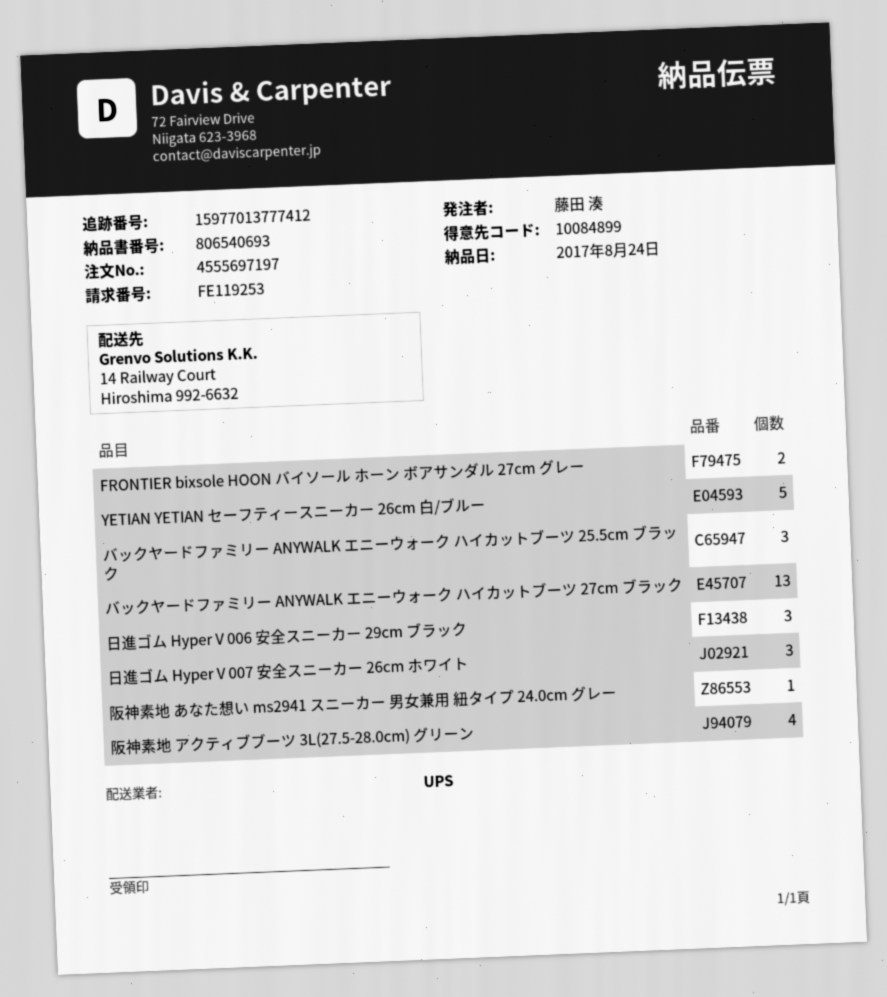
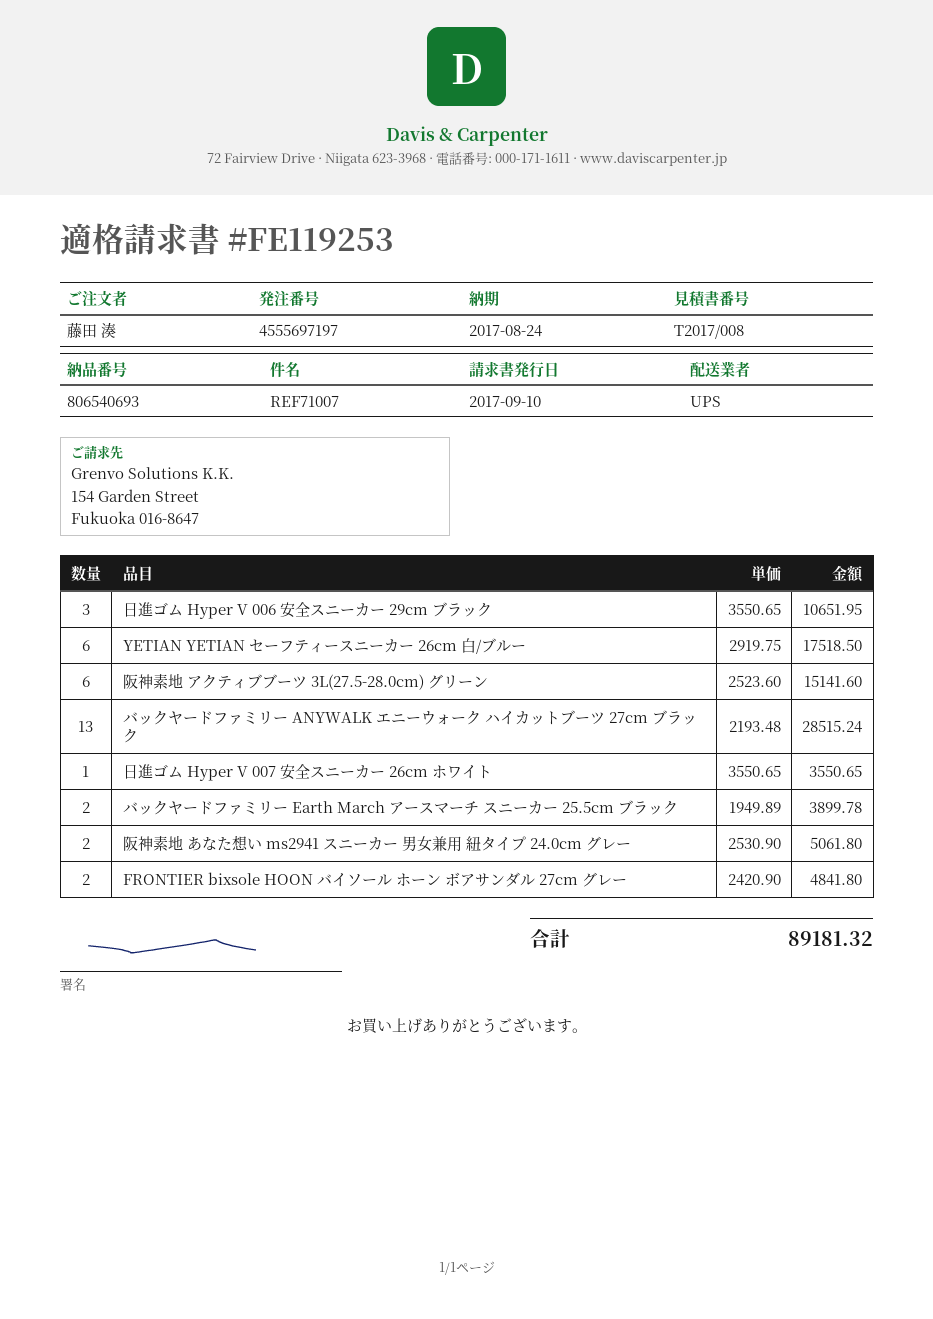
YETIAN YETIAN セーフティースニーカー 26cm 白/ブルー: 5 -> 6
バックヤードファミリー ANYWALK エニーウォーク ハイカットブーツ 25.5cm ブラック: 3 -> none
日進ゴム Hyper V 007 安全スニーカー 26cm ホワイト: 3 -> 1
阪神素地 あなた想い ms2941 スニーカー 男女兼用 紐タイプ 24.0cm グレー: 1 -> 2
阪神素地 アクティブブーツ 3L(27.5-28.0cm) グリーン: 4 -> 6
バックヤードファミリー Earth March アースマーチ スニーカー 25.5cm ブラック: none -> 2

